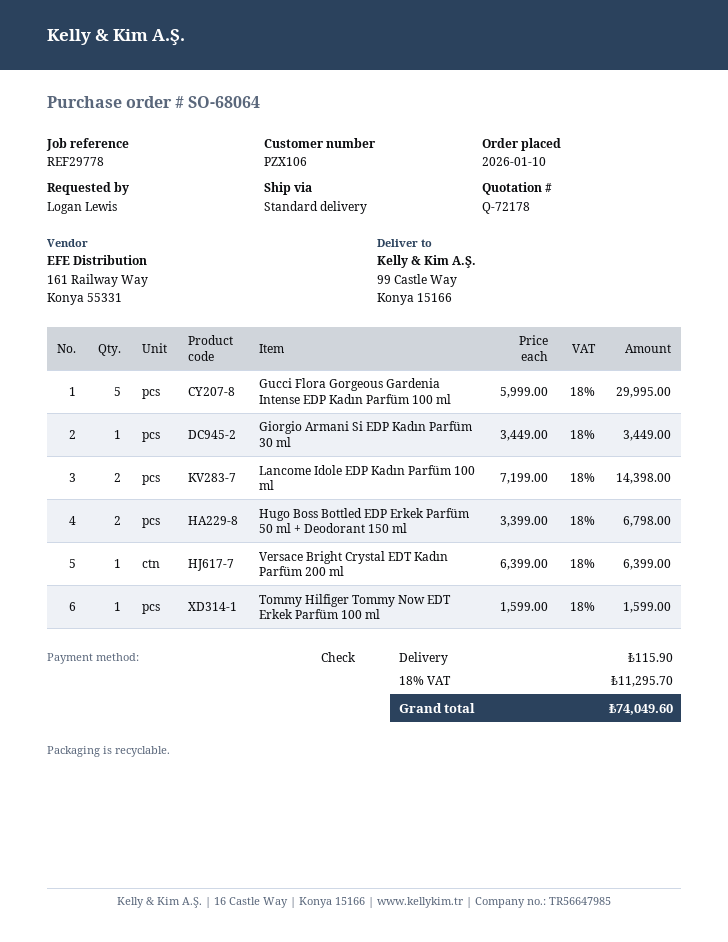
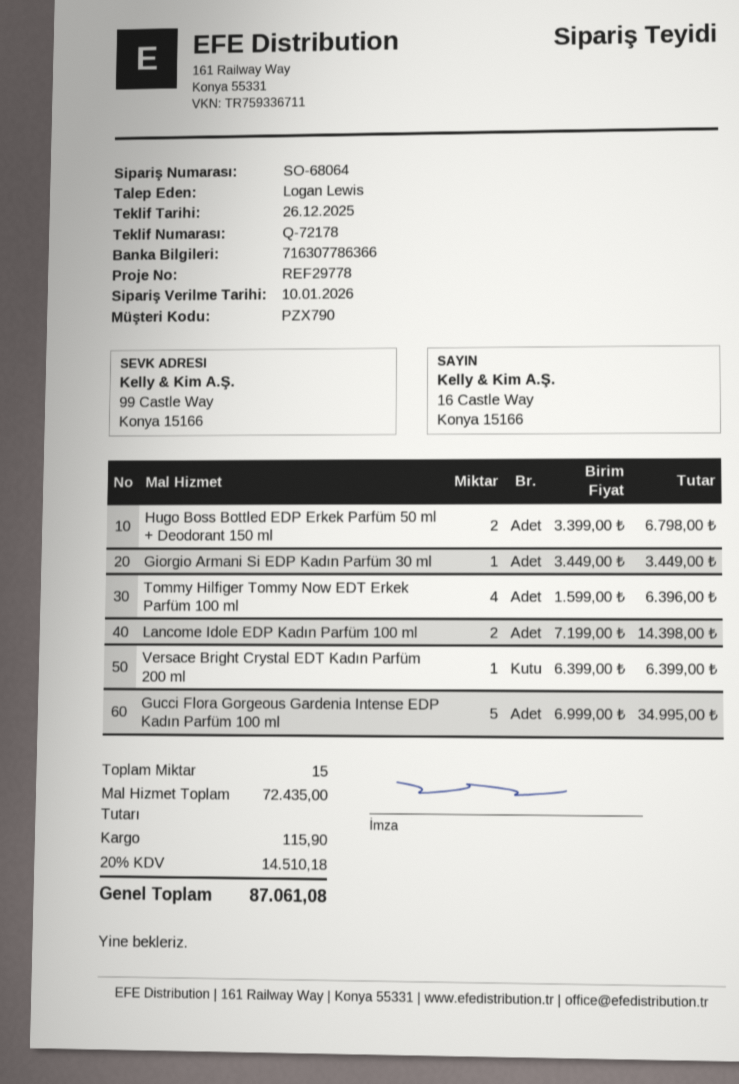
customer number: PZX106 -> PZX790
Gucci Flora Gorgeous Gardenia Intense EDP Kadın Parfüm 100 ml: 5 x 5999.00 = 29995.00 -> 5 x 6999.00 = 34995.00
Tommy Hilfiger Tommy Now EDT Erkek Parfüm 100 ml: 1 x 1599.00 = 1599.00 -> 4 x 1599.00 = 6396.00
tax: 18% = 11295.70 -> 20% = 14510.18
total: 74049.60 -> 87061.08

